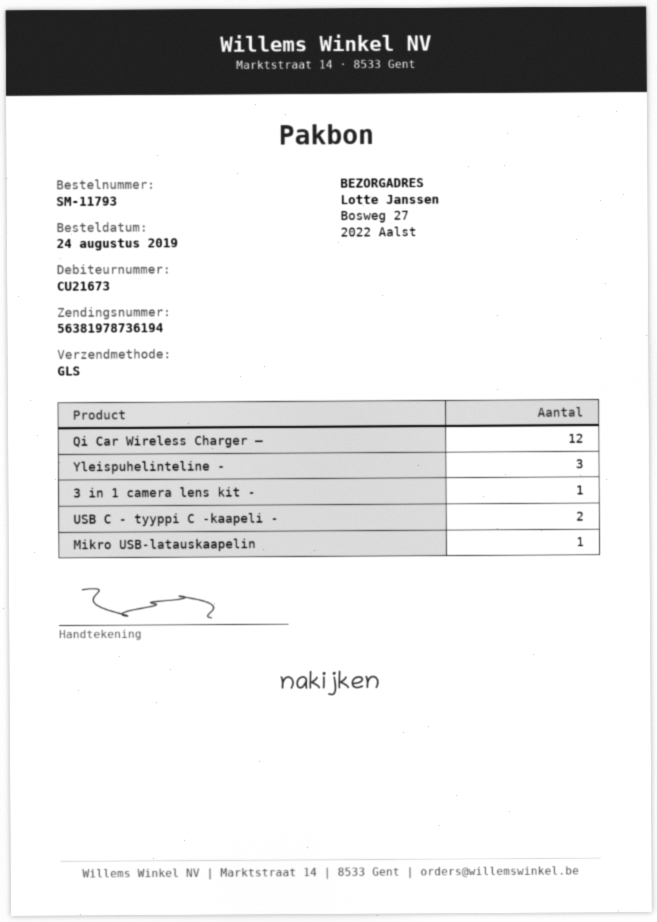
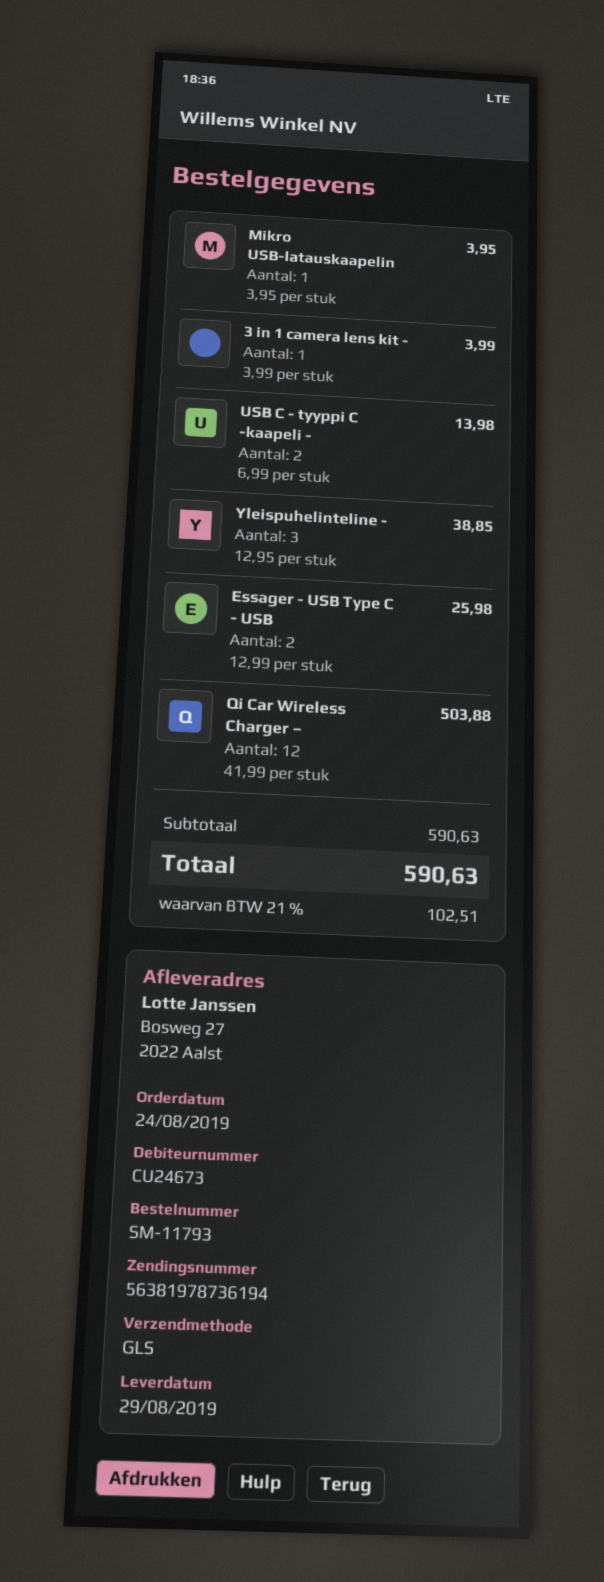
customer number: CU21673 -> CU24673
Essager - USB Type C - USB: none -> 2

